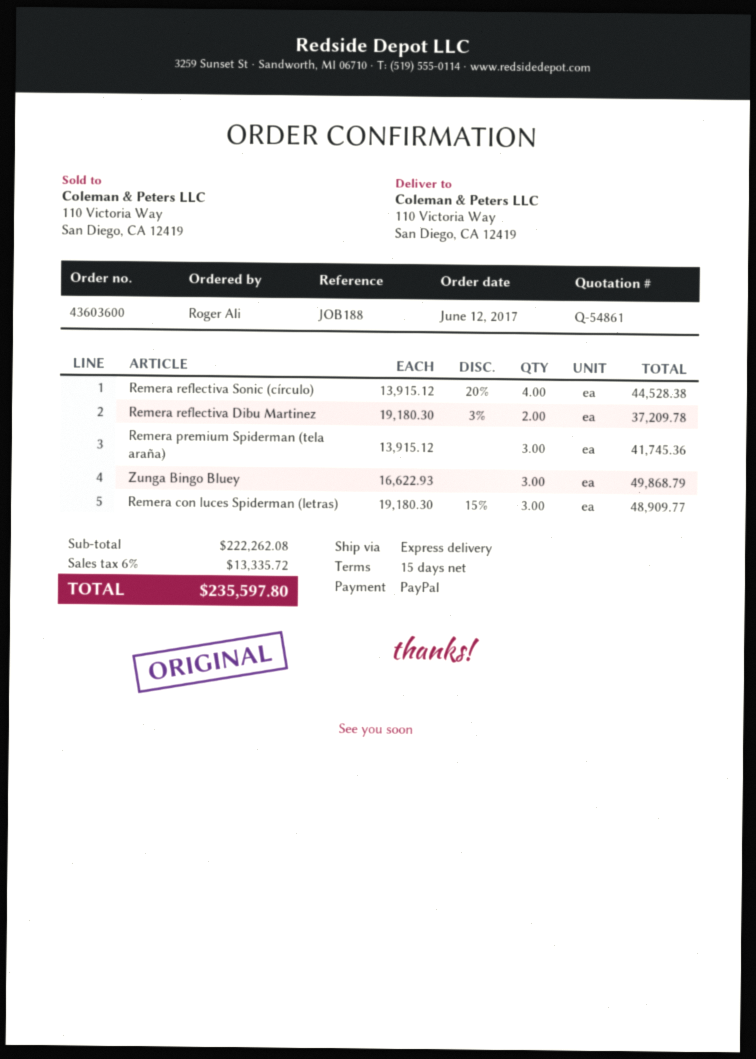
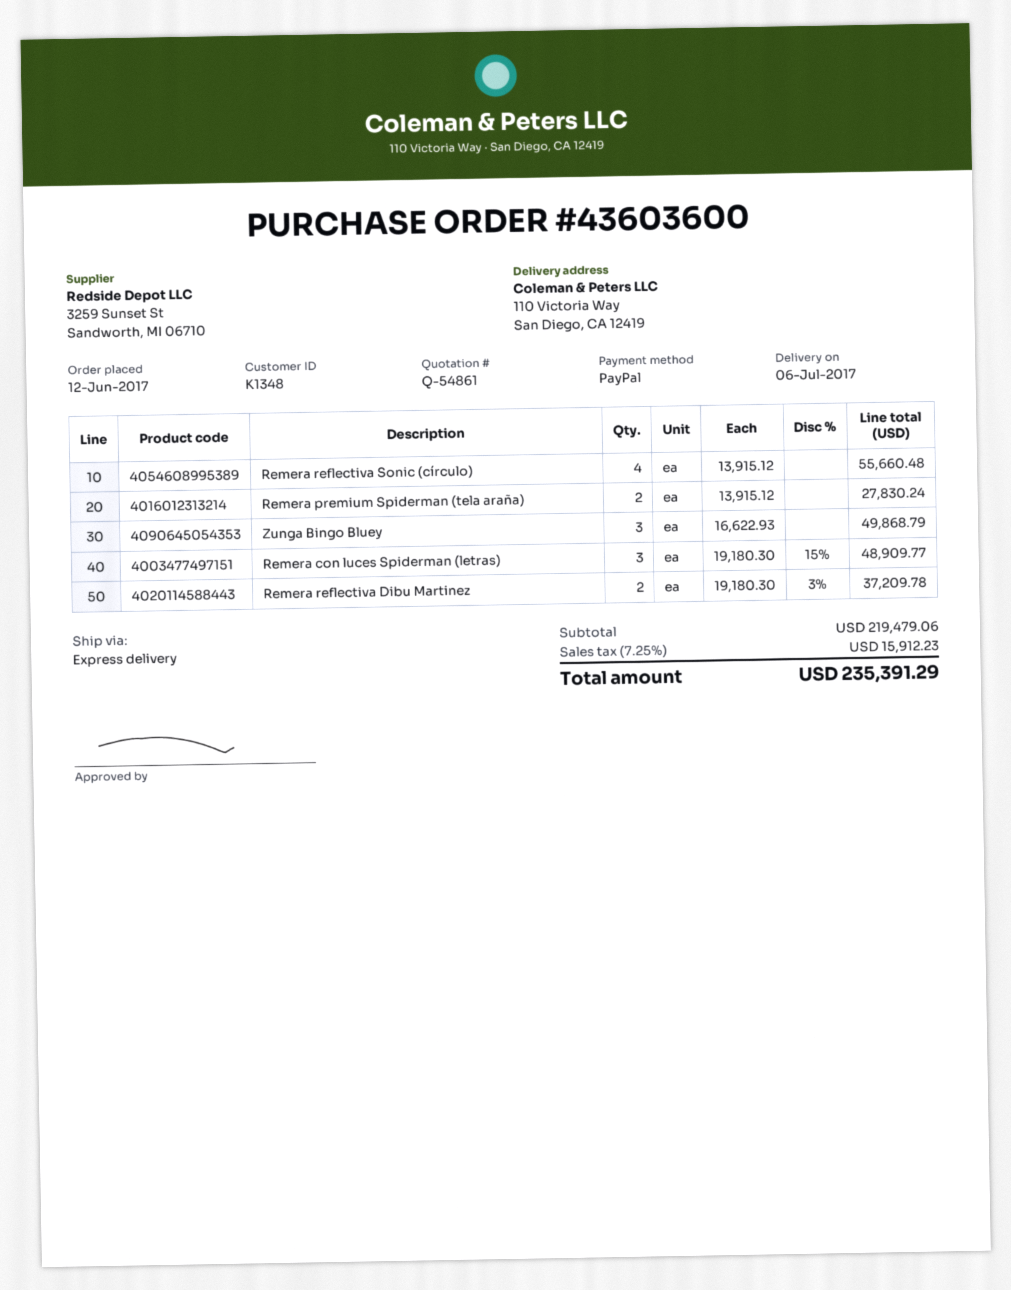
Remera reflectiva Sonic (círculo): 4 x 13915.12 - 20% = 44528.38 -> 4 x 13915.12 = 55660.48
Remera premium Spiderman (tela araña): 3 x 13915.12 = 41745.36 -> 2 x 13915.12 = 27830.24
subtotal: 222262.08 -> 219479.06
tax: 6% = 13335.72 -> 7.25% = 15912.23
total: 235597.80 -> 235391.29

